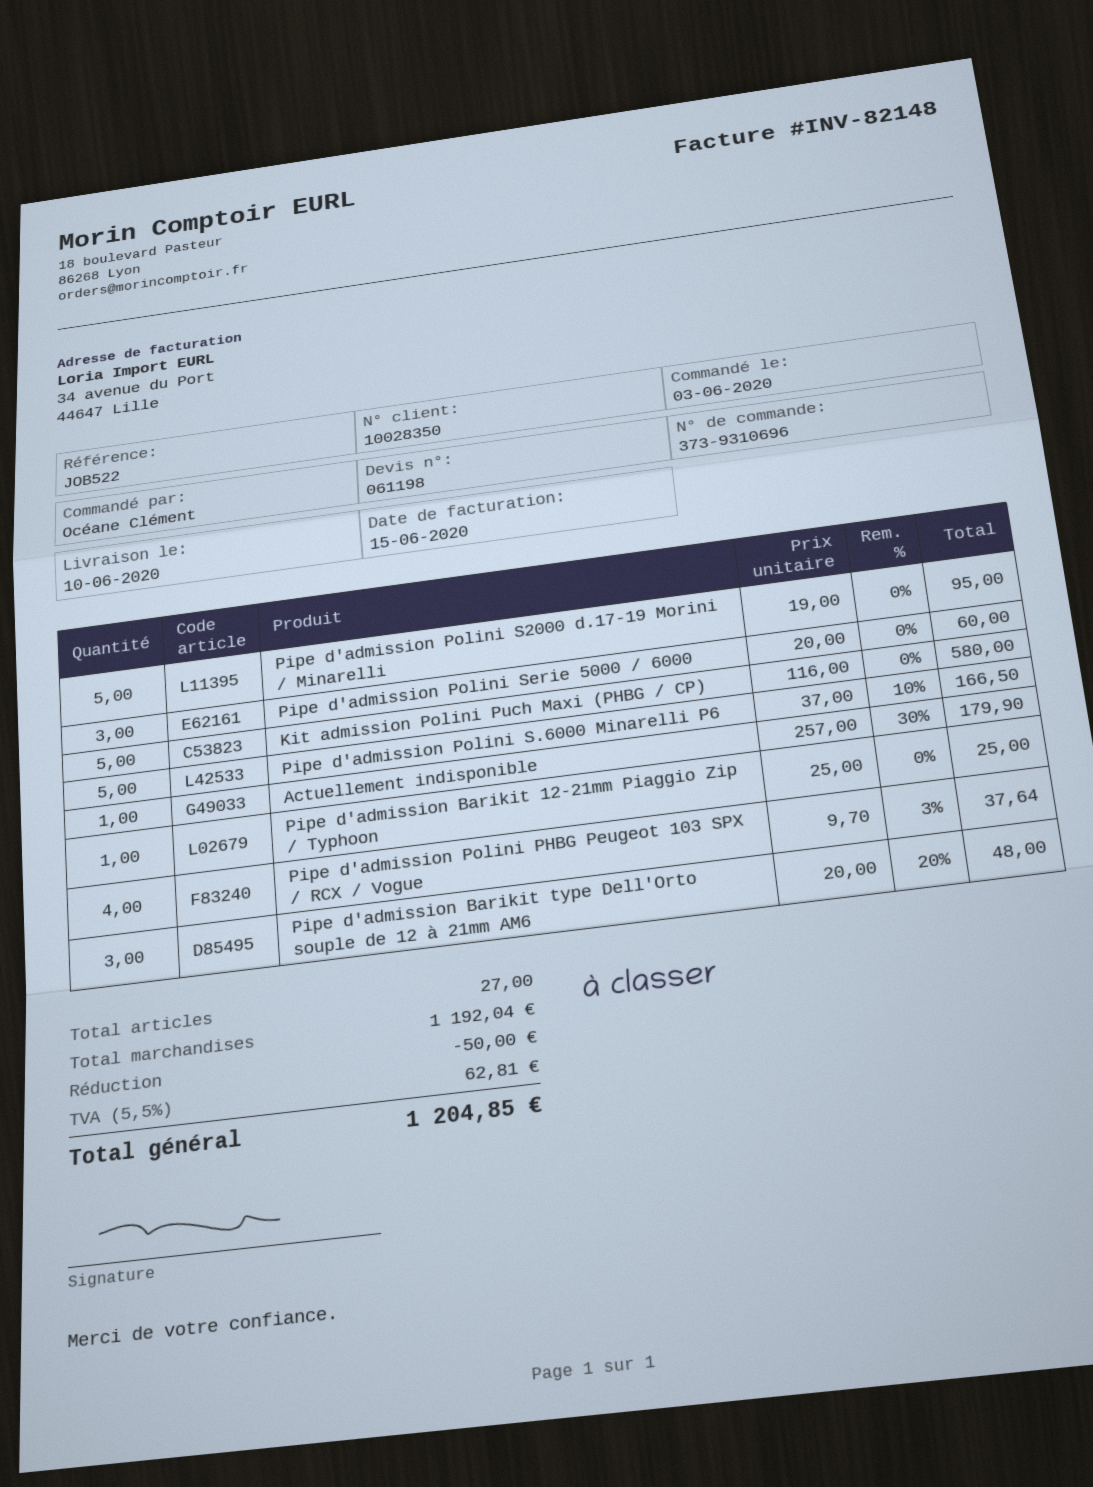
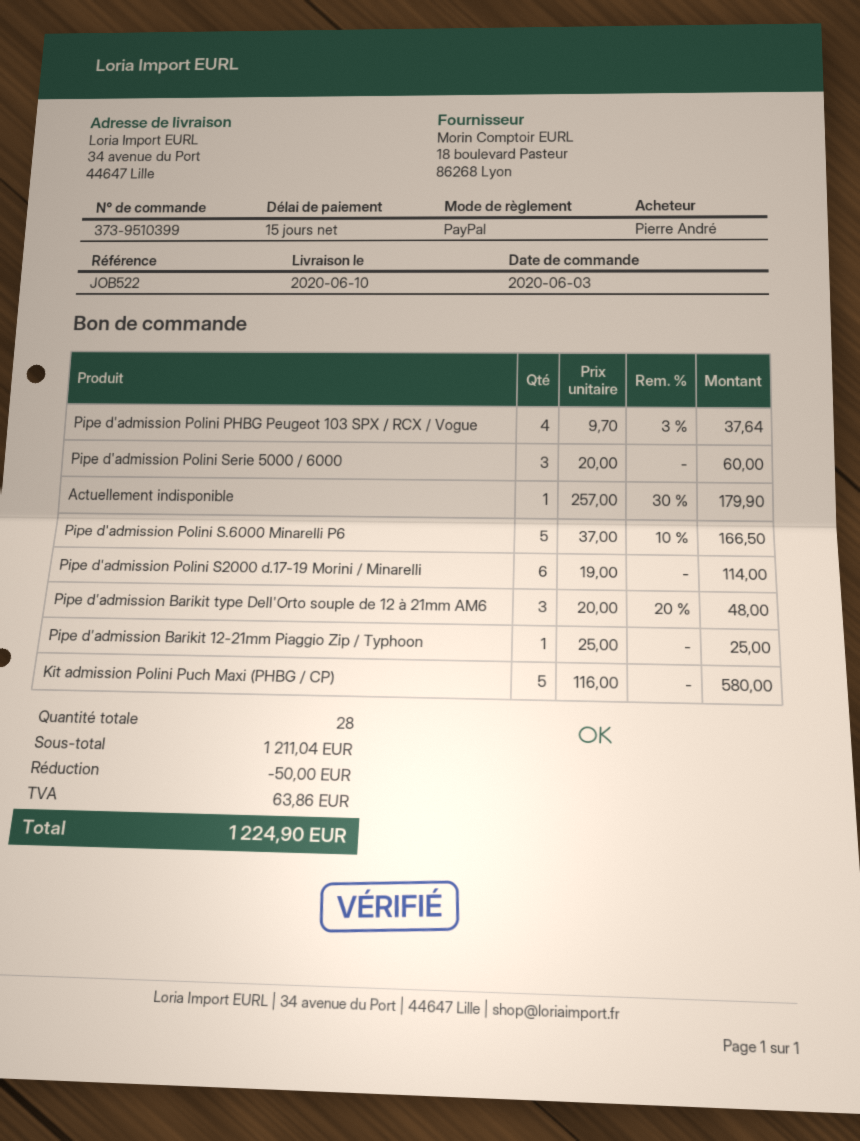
order number: 373-9310696 -> 373-9510399
ordered by: Océane Clément -> Pierre André
Pipe d'admission Polini S2000 d.17-19 Morini / Minarelli: 5 x 19.00 = 95.00 -> 6 x 19.00 = 114.00
total quantity: 27 -> 28
subtotal: 1192.04 -> 1211.04
tax: 62.81 -> 63.86
total: 1204.85 -> 1224.90

